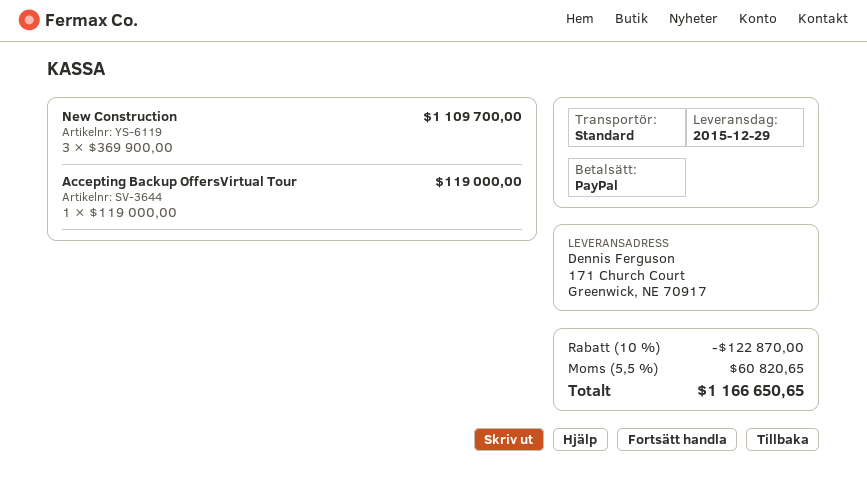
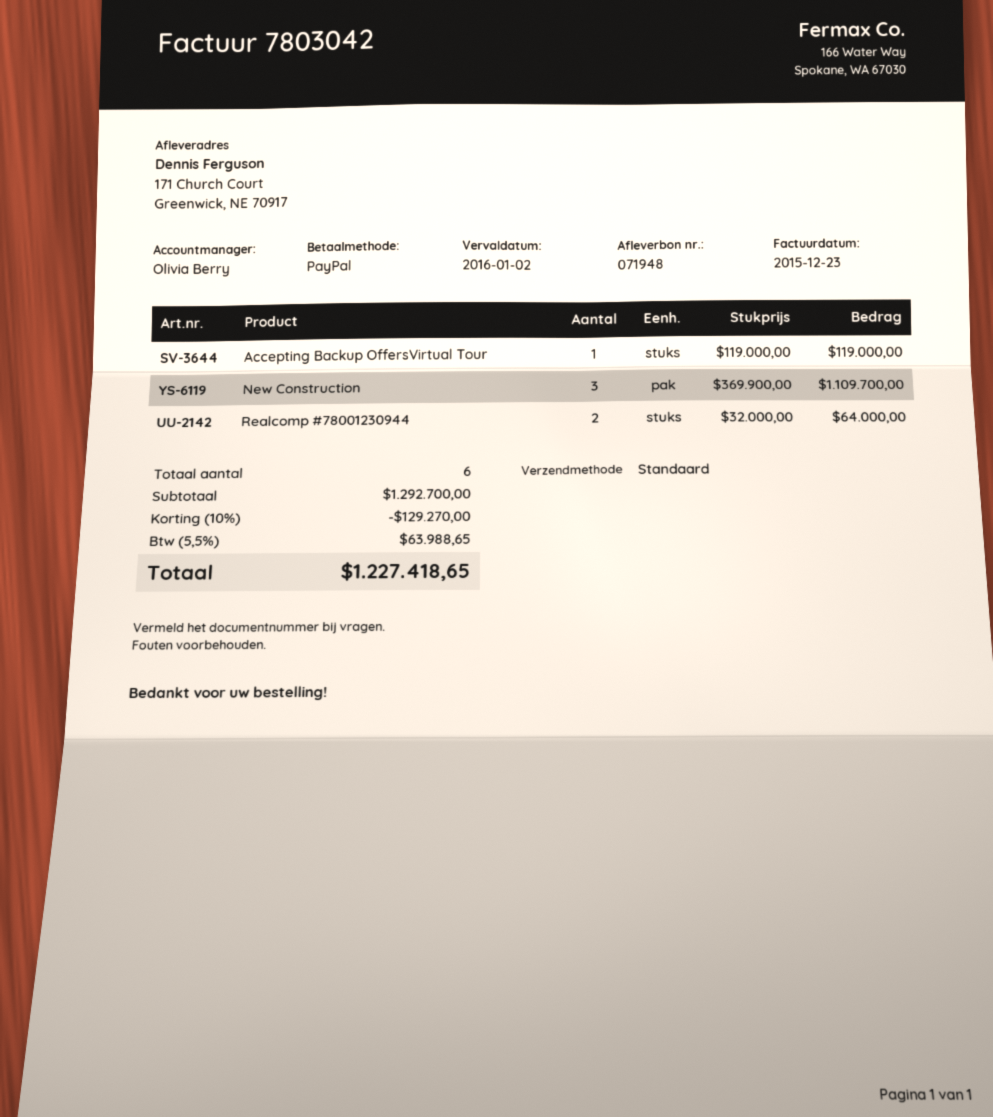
Realcomp #78001230944: none -> 2 x 32000.00 = 64000.00
discount: 10% = 122870.00 -> 10% = 129270.00
tax: 5.5% = 60820.65 -> 5.5% = 63988.65
total: 1166650.65 -> 1227418.65

